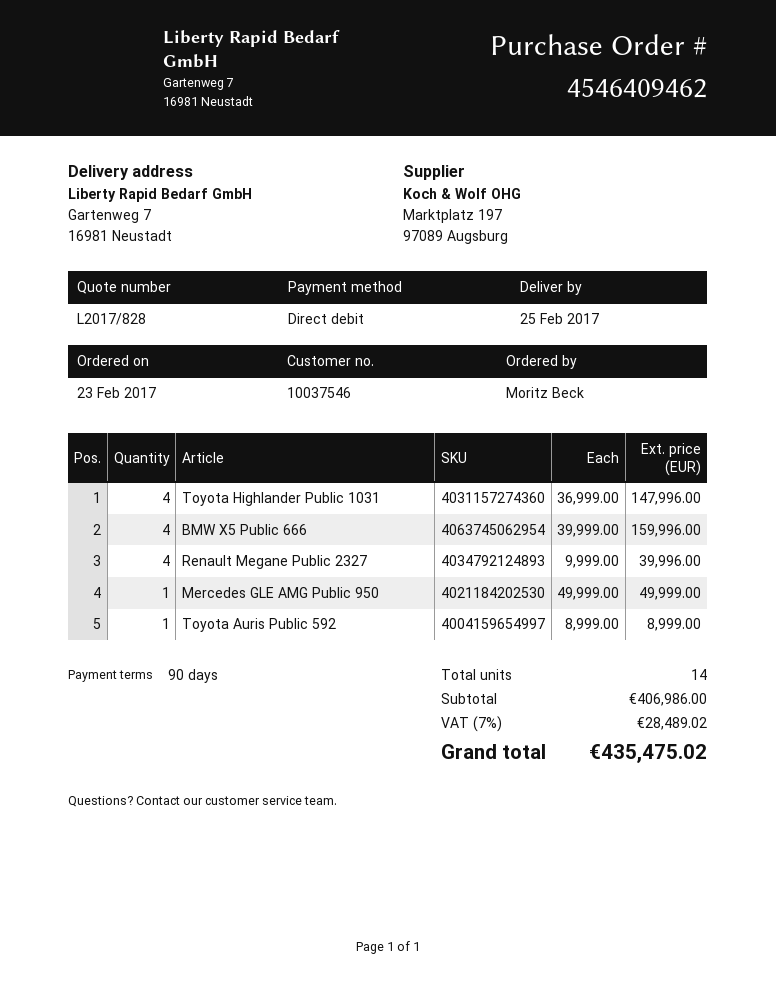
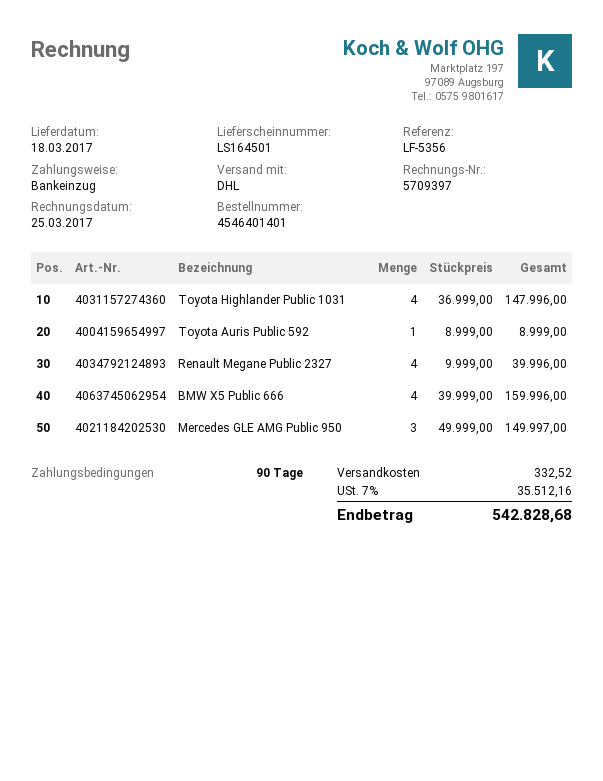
order number: 4546409462 -> 4546401401
delivery date: 2017-02-25 -> 2017-03-18
Mercedes GLE AMG Public 950: 1 x 49999.00 = 49999.00 -> 3 x 49999.00 = 149997.00
shipping: none -> 332.52
tax: 7% = 28489.02 -> 7% = 35512.16
total: 435475.02 -> 542828.68

